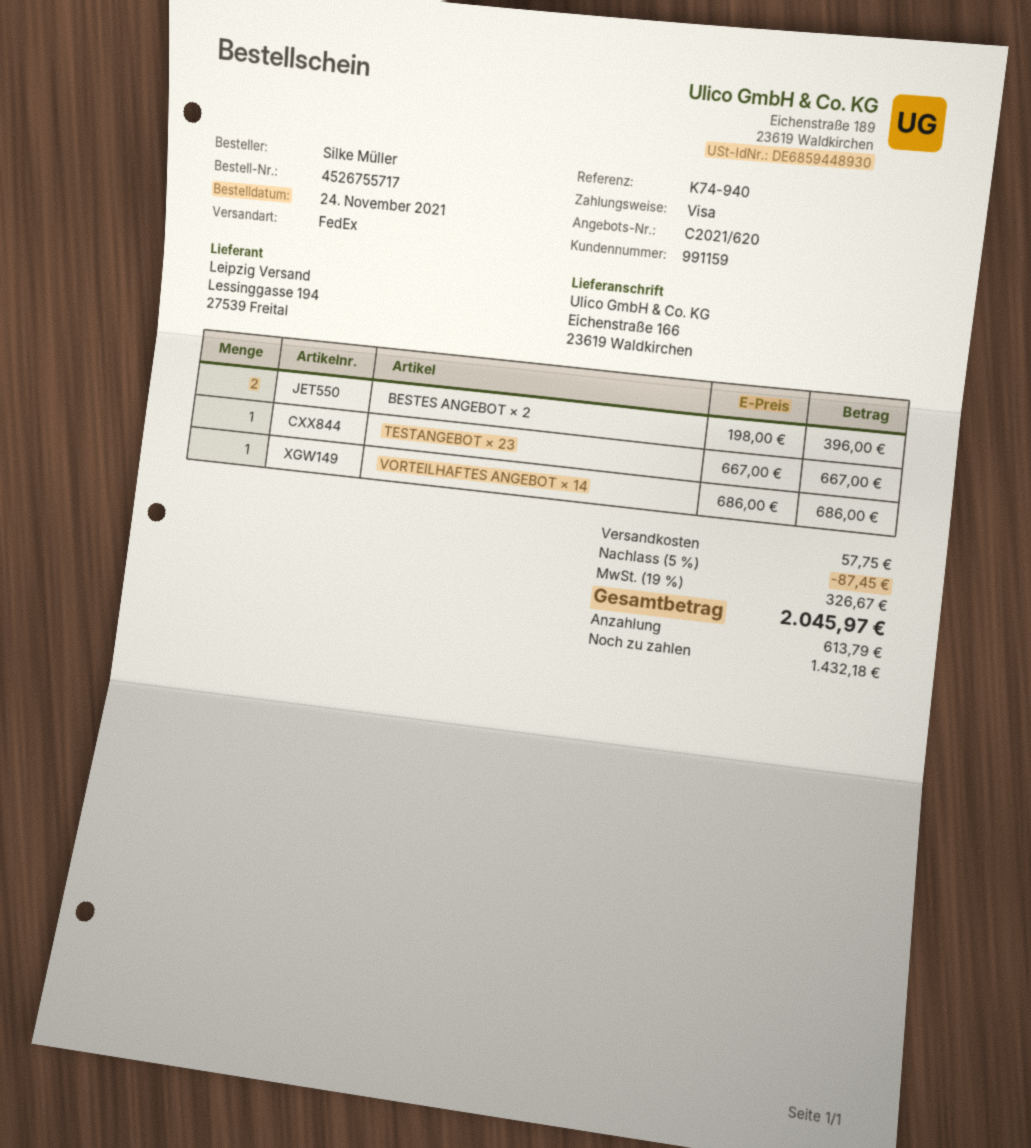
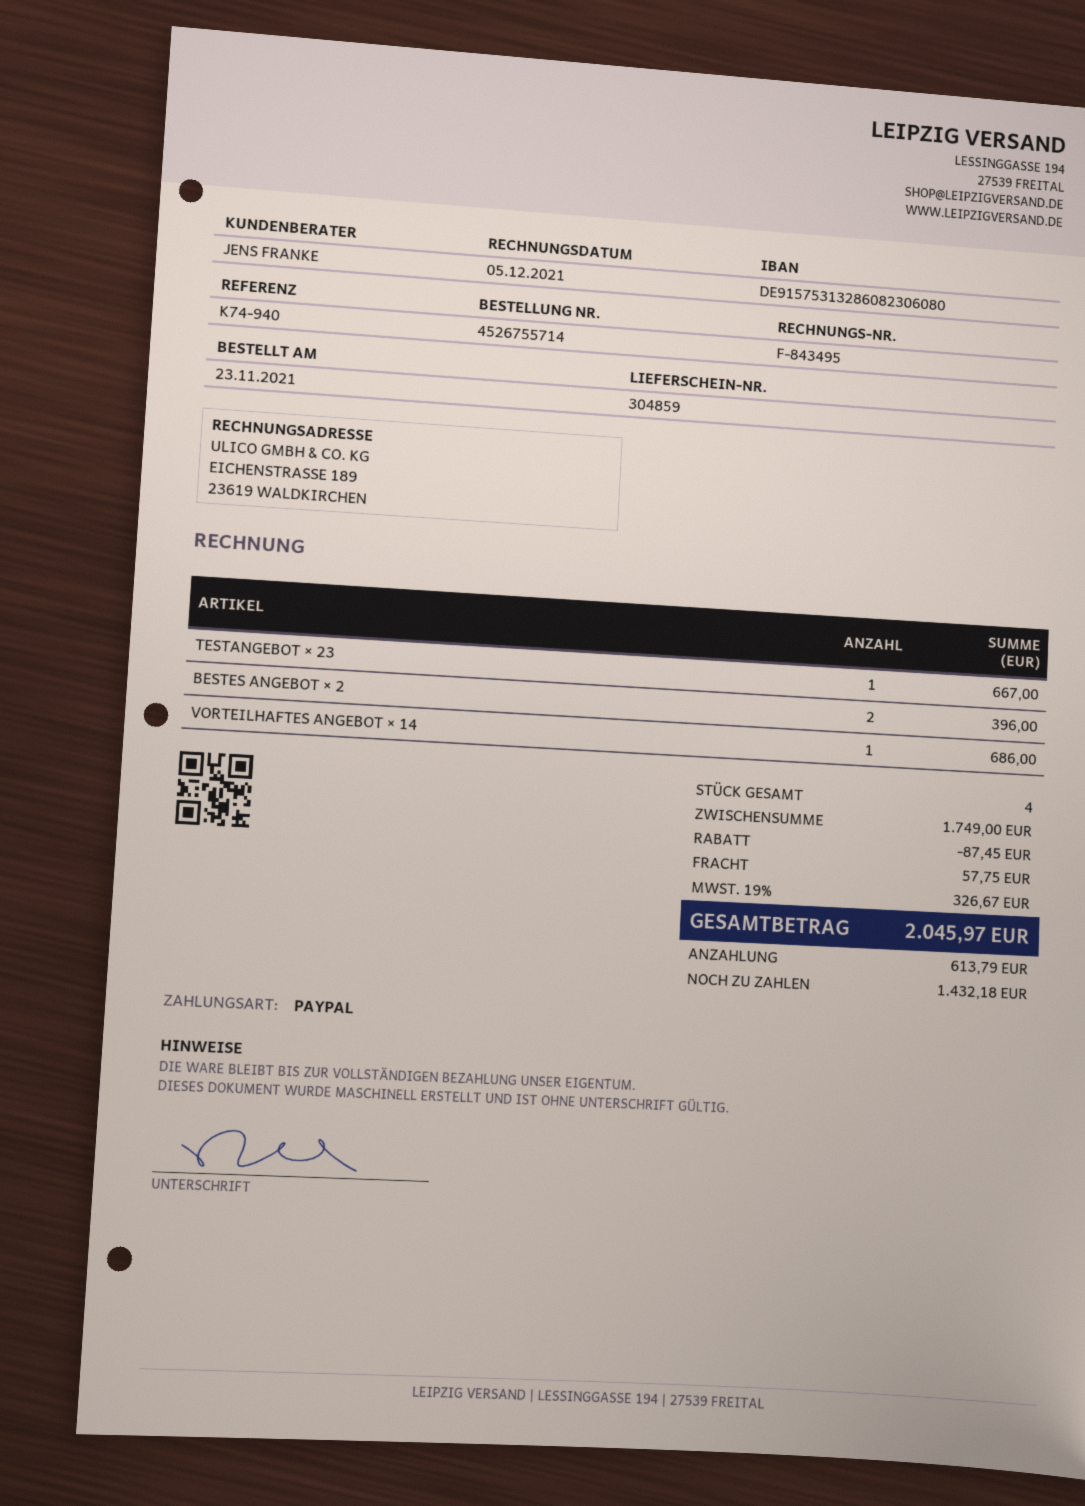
order number: 4526755717 -> 4526755714
order date: 2021-11-24 -> 2021-11-23
payment method: Visa -> PayPal

